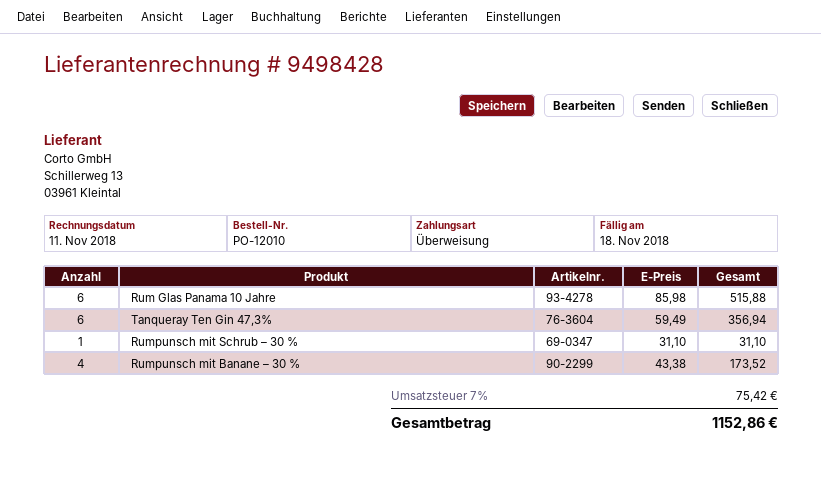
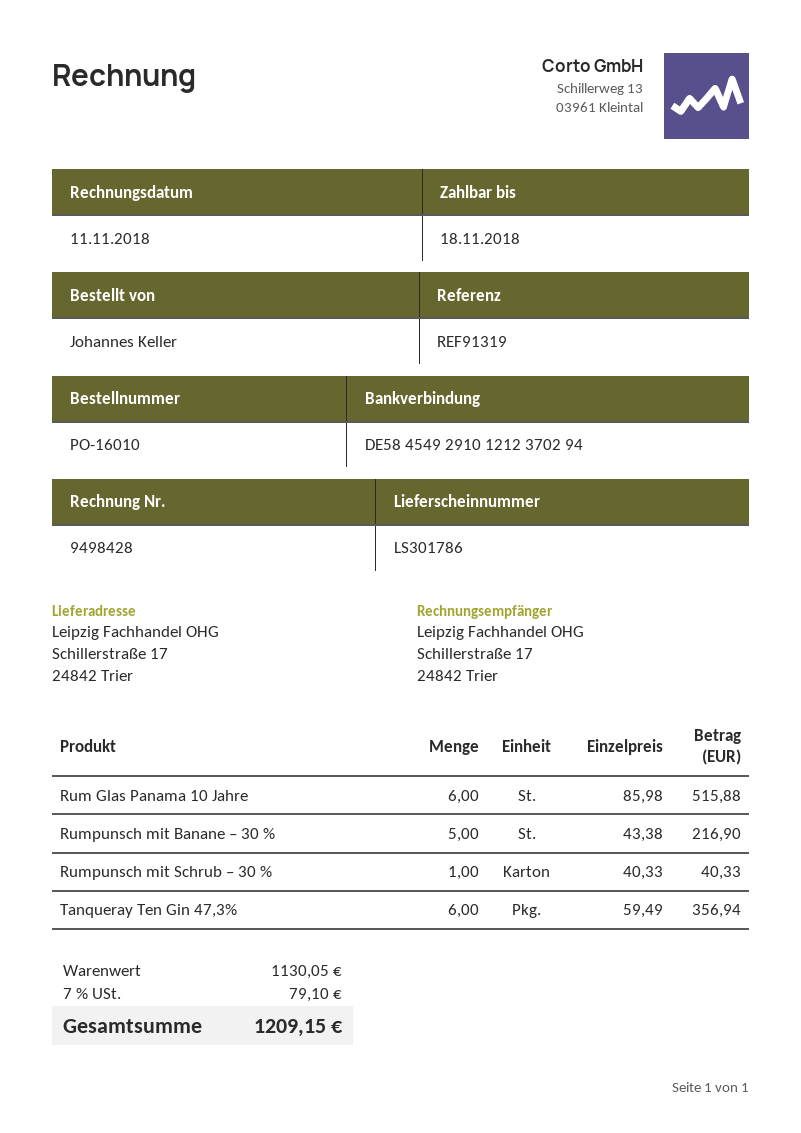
order number: PO-12010 -> PO-16010
Rumpunsch mit Schrub – 30 %: 1 x 31.10 = 31.10 -> 1 x 40.33 = 40.33
Rumpunsch mit Banane – 30 %: 4 x 43.38 = 173.52 -> 5 x 43.38 = 216.90
tax: 7% = 75.42 -> 7% = 79.10
total: 1152.86 -> 1209.15

